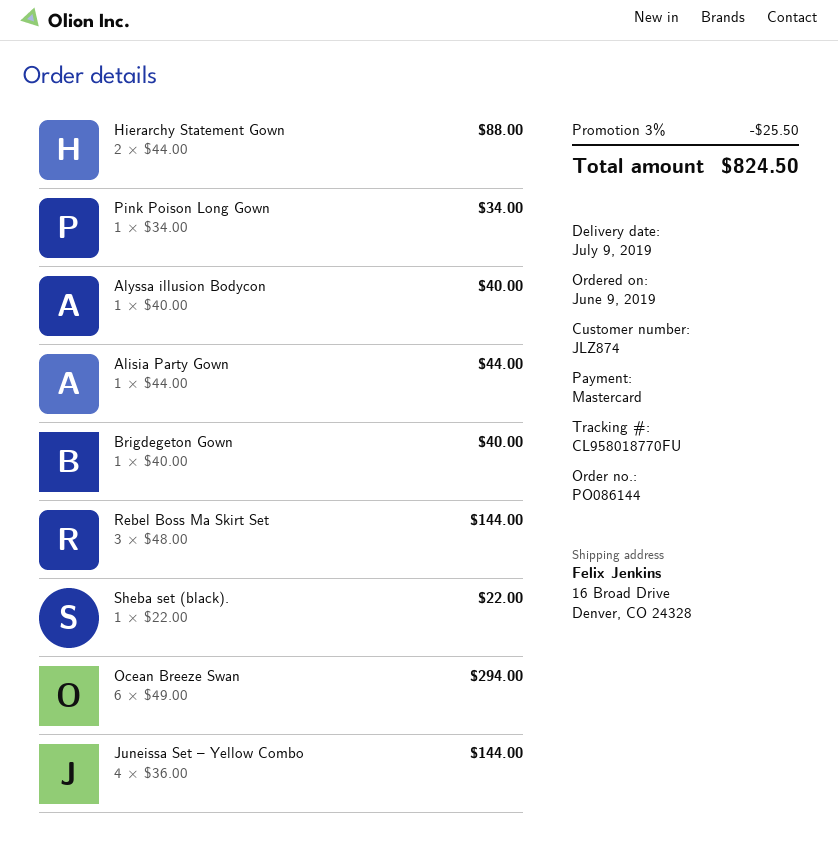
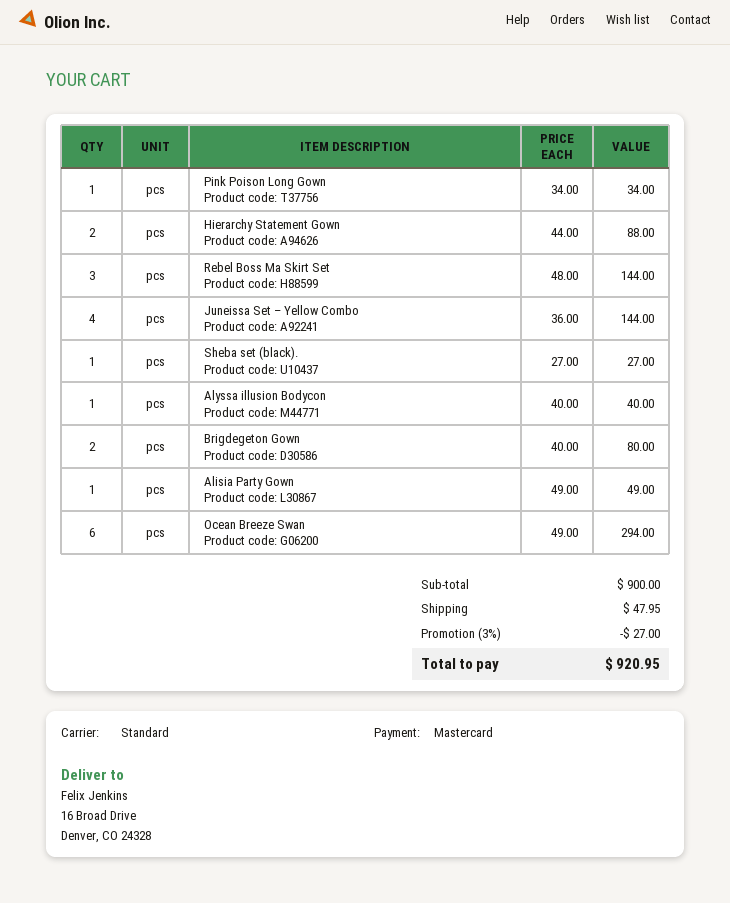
Alisia Party Gown: 1 x 44.00 = 44.00 -> 1 x 49.00 = 49.00
Brigdegeton Gown: 1 x 40.00 = 40.00 -> 2 x 40.00 = 80.00
Sheba set (black).: 1 x 22.00 = 22.00 -> 1 x 27.00 = 27.00
discount: 3% = 25.50 -> 3% = 27.00
shipping: none -> 47.95
total: 824.50 -> 920.95

